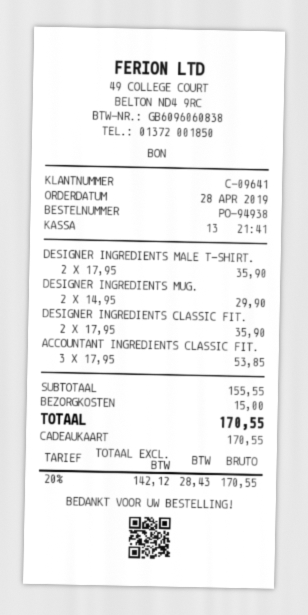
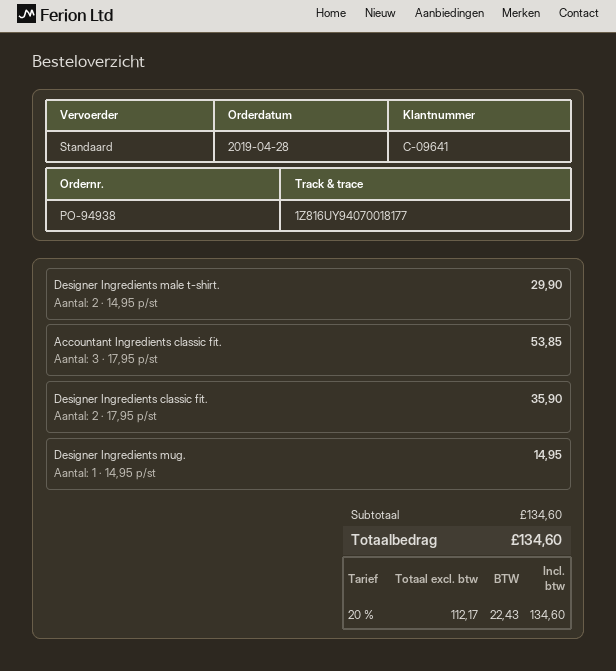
DESIGNER INGREDIENTS MALE T-SHIRT.: 2 x 17.95 = 35.90 -> 2 x 14.95 = 29.90
DESIGNER INGREDIENTS MUG.: 2 x 14.95 = 29.90 -> 1 x 14.95 = 14.95
subtotal: 155.55 -> 134.60
shipping: 15.00 -> none
net: 142.12 -> 112.17
tax: 20% = 28.43 -> 20% = 22.43
total: 170.55 -> 134.60

